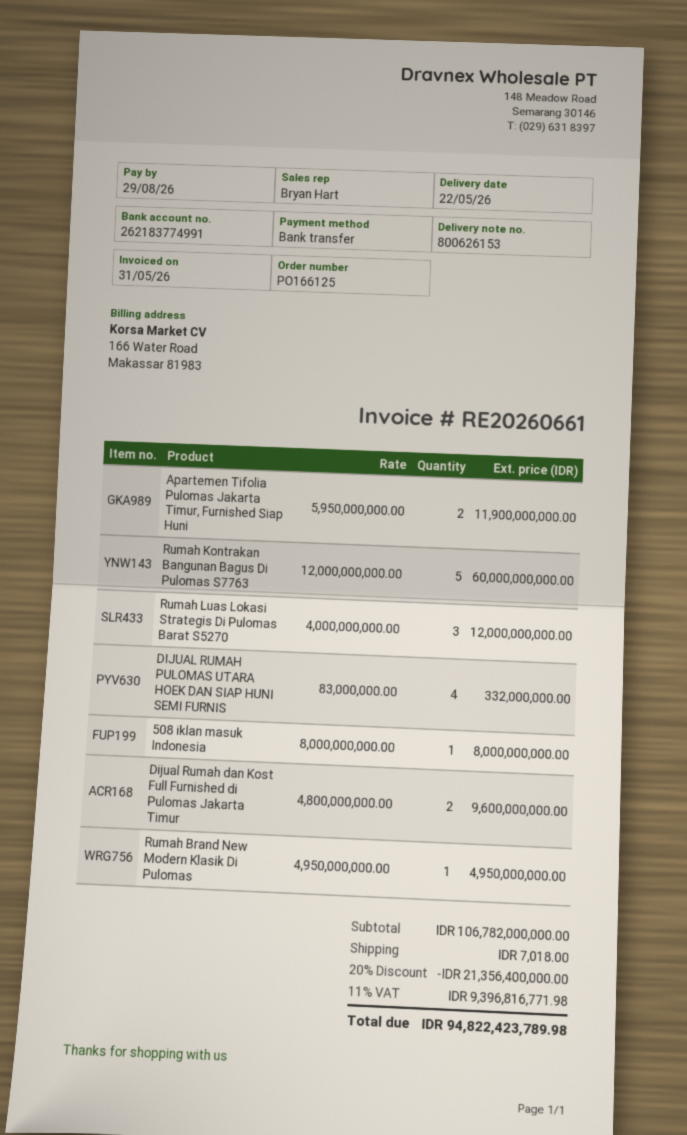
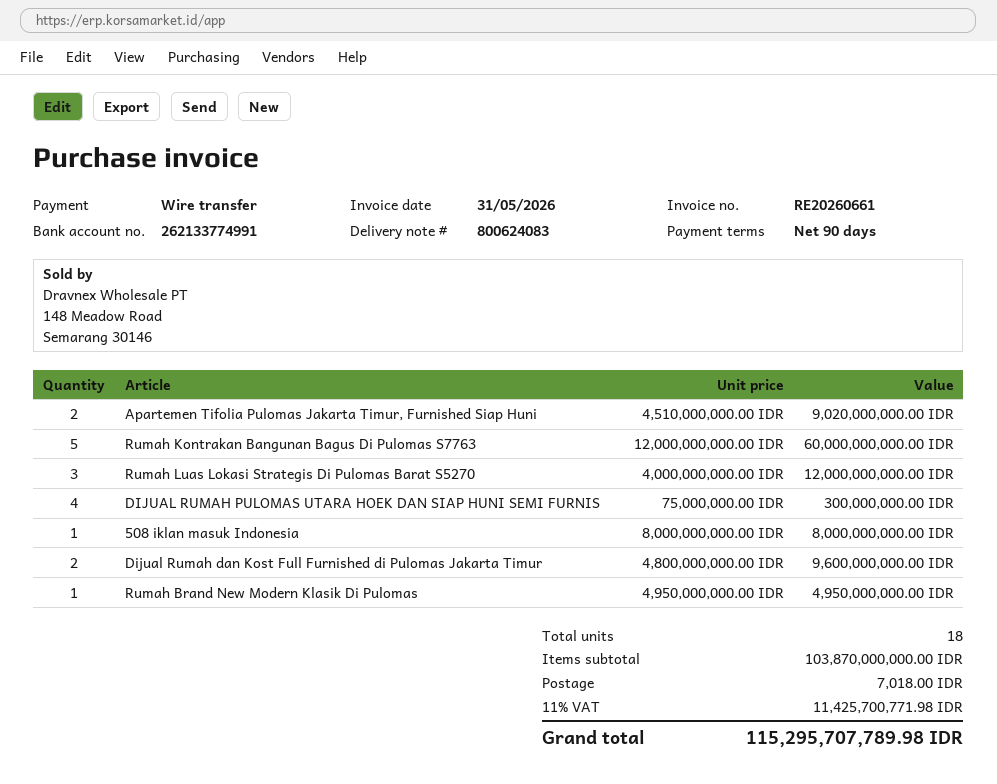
delivery note number: 800626153 -> 800624083
bank account: 262183774991 -> 262133774991
Apartemen Tifolia Pulomas Jakarta Timur, Furnished Siap Huni: 2 x 5950000000.00 = 11900000000.00 -> 2 x 4510000000.00 = 9020000000.00
DIJUAL RUMAH PULOMAS UTARA HOEK DAN SIAP HUNI SEMI FURNIS: 4 x 83000000.00 = 332000000.00 -> 4 x 75000000.00 = 300000000.00
subtotal: 106782000000.00 -> 103870000000.00
discount: 20% = 21356400000.00 -> none
tax: 11% = 9396816771.98 -> 11% = 11425700771.98
total: 94822423789.98 -> 115295707789.98

